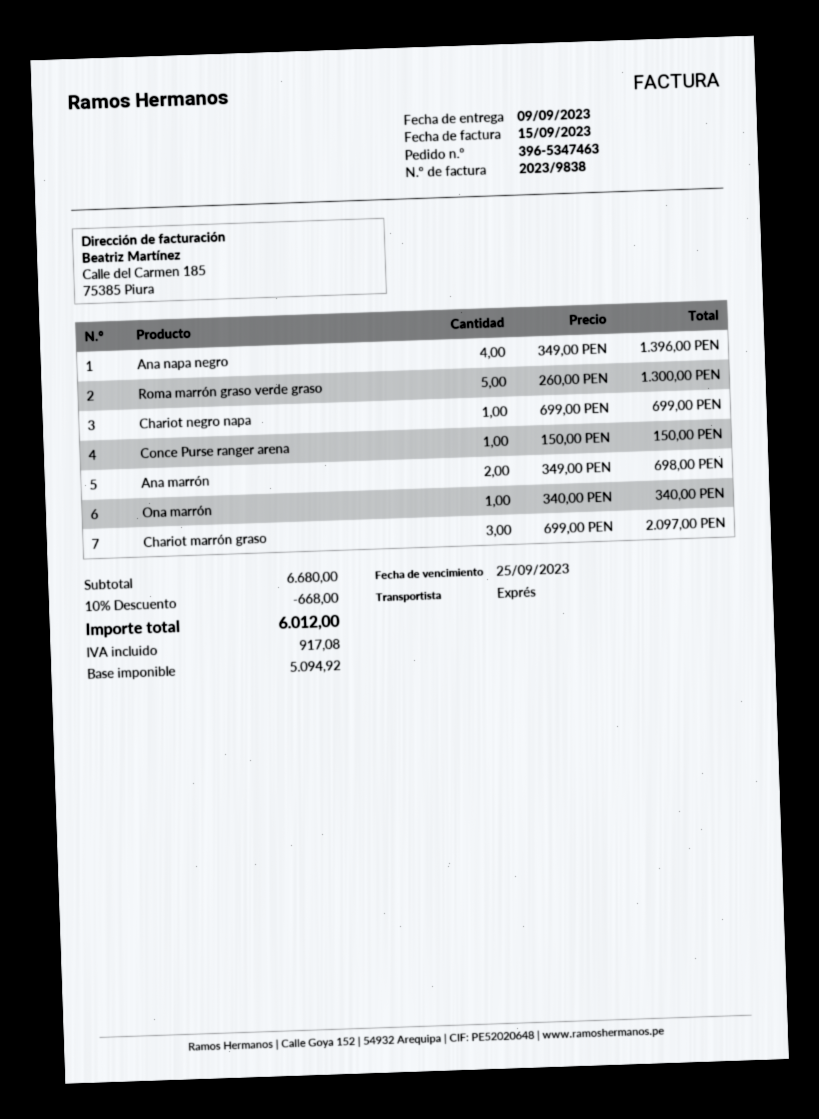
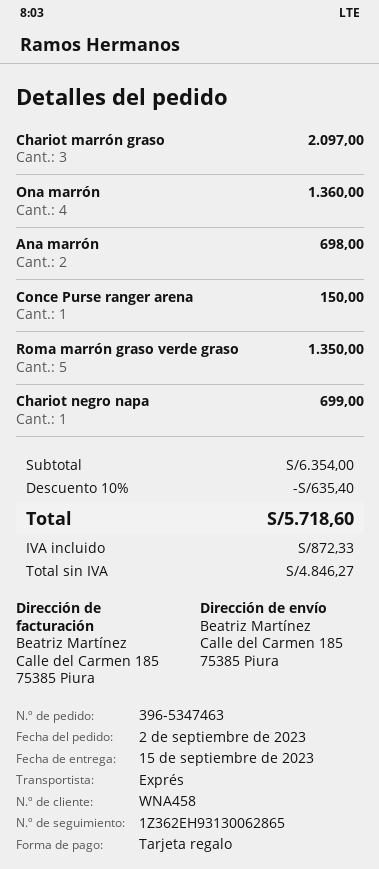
delivery date: 2023-09-09 -> 2023-09-15
Ana napa negro: 4 for 1396.00 -> none
Roma marrón graso verde graso: 5 for 1300.00 -> 5 for 1350.00
Ona marrón: 1 for 340.00 -> 4 for 1360.00
subtotal: 6680.00 -> 6354.00
discount: 10% = 668.00 -> 10% = 635.40
net: 5094.92 -> 4846.27
tax: 917.08 -> 872.33
total: 6012.00 -> 5718.60

